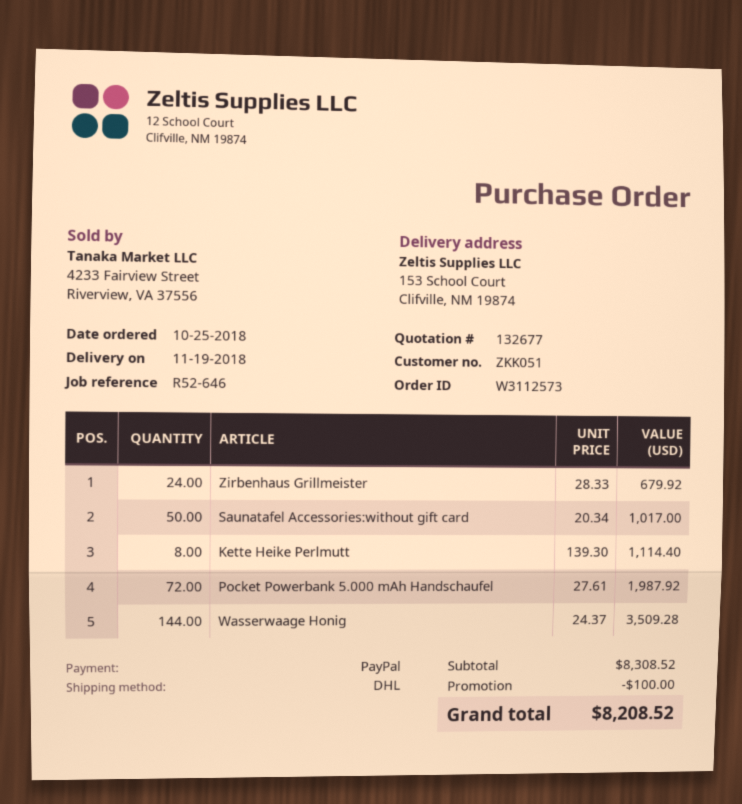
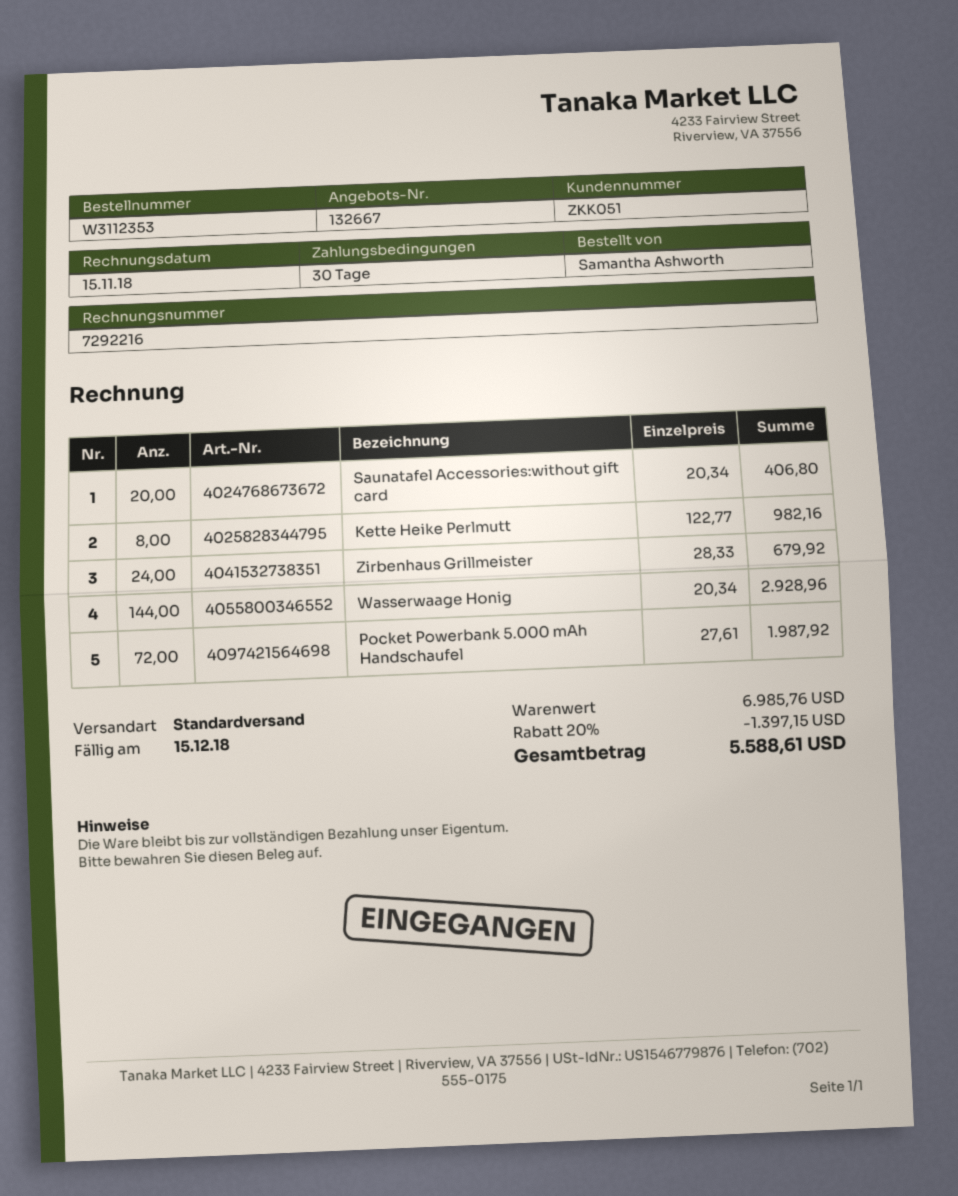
quote number: 132677 -> 132667
order number: W3112573 -> W3112353
shipping method: DHL -> standard
Saunatafel Accessories:without gift card: 50 x 20.34 = 1017.00 -> 20 x 20.34 = 406.80
Kette Heike Perlmutt: 8 x 139.30 = 1114.40 -> 8 x 122.77 = 982.16
Wasserwaage Honig: 144 x 24.37 = 3509.28 -> 144 x 20.34 = 2928.96
subtotal: 8308.52 -> 6985.76
discount: 100.00 -> 1397.15
total: 8208.52 -> 5588.61

